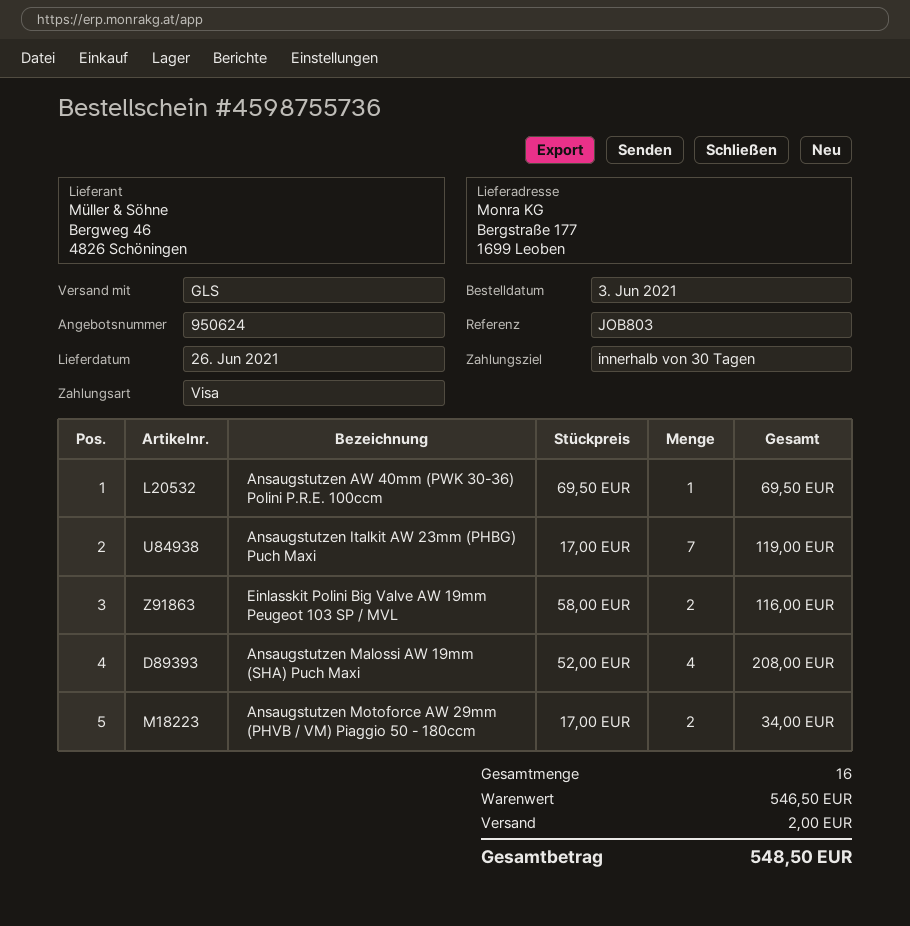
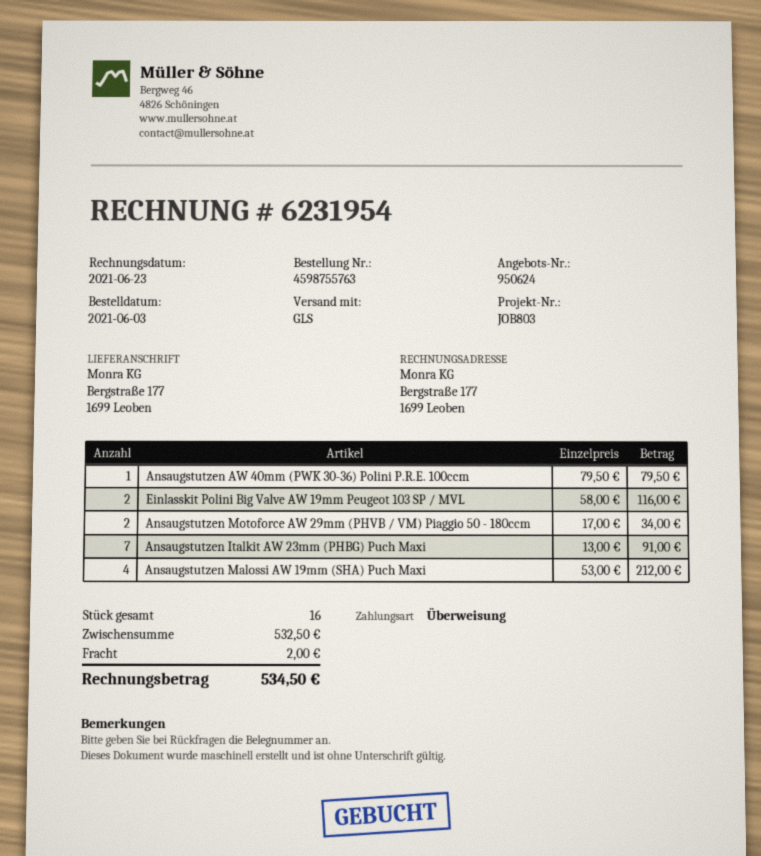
order number: 4598755736 -> 4598755763
payment method: Visa -> bank transfer
Ansaugstutzen AW 40mm (PWK 30-36) Polini P.R.E. 100ccm: 1 x 69.50 = 69.50 -> 1 x 79.50 = 79.50
Ansaugstutzen Italkit AW 23mm (PHBG) Puch Maxi: 7 x 17.00 = 119.00 -> 7 x 13.00 = 91.00
Ansaugstutzen Malossi AW 19mm (SHA) Puch Maxi: 4 x 52.00 = 208.00 -> 4 x 53.00 = 212.00
subtotal: 546.50 -> 532.50
total: 548.50 -> 534.50

